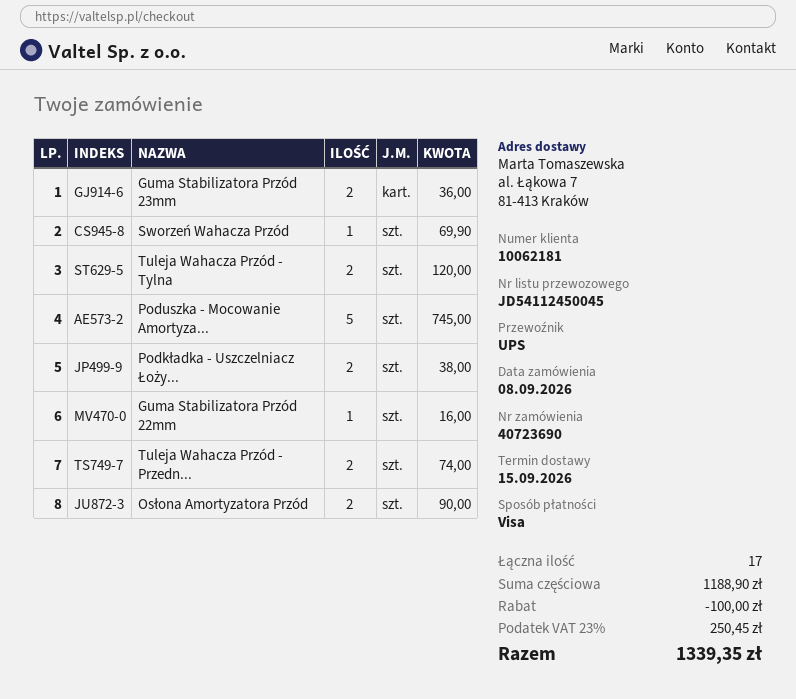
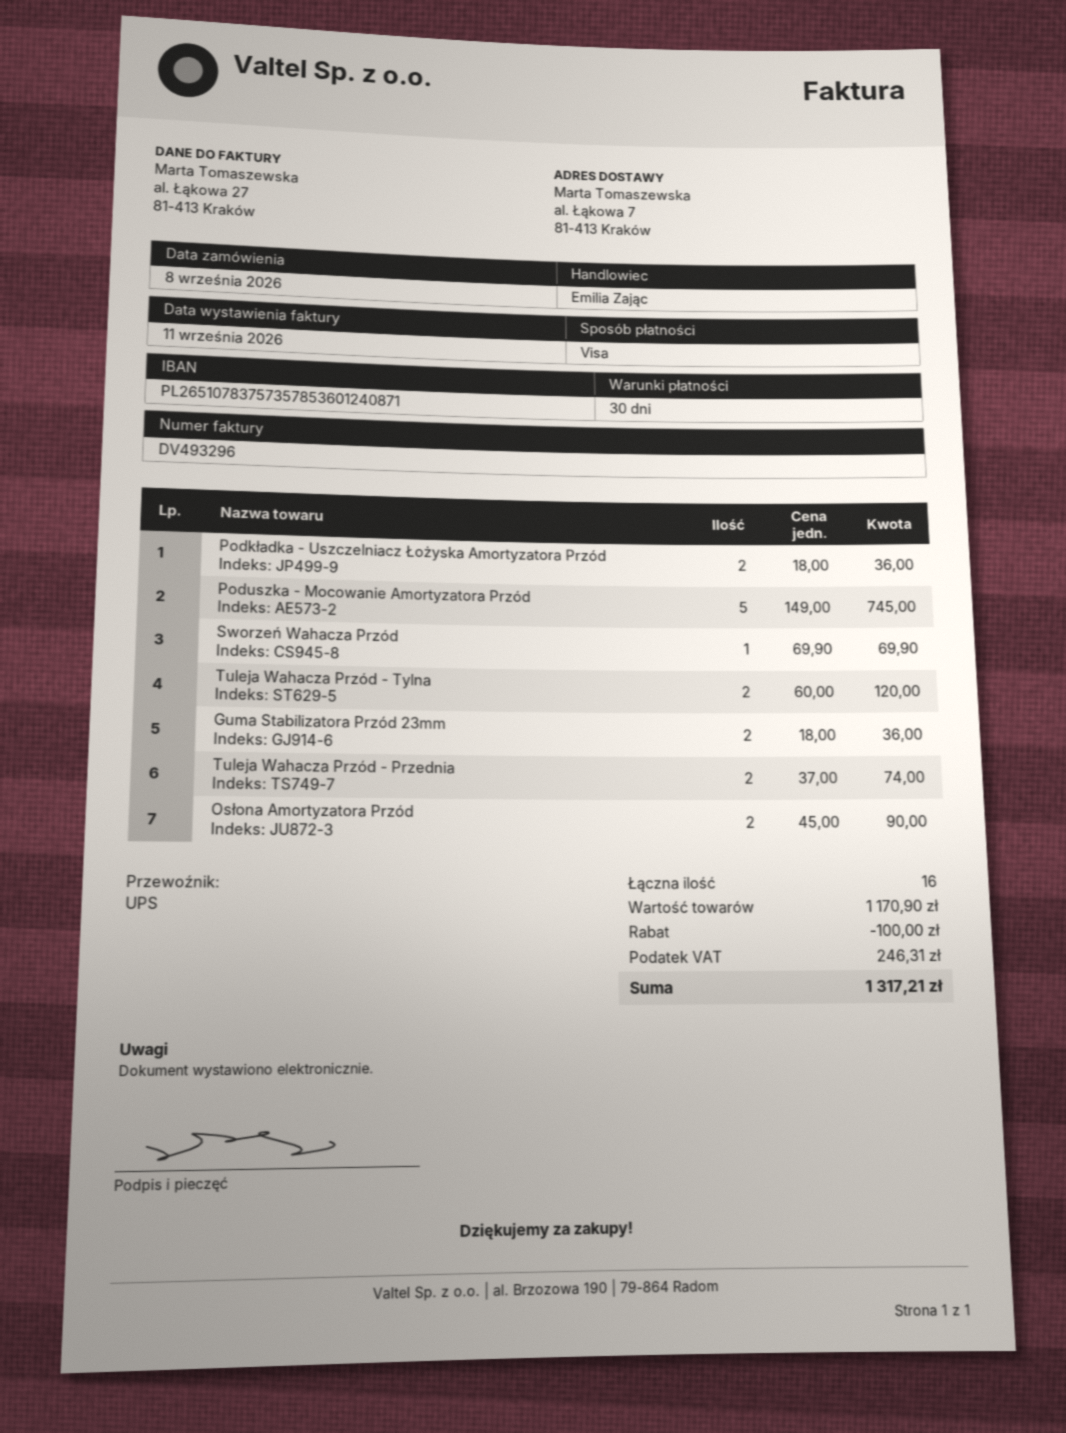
Podkładka - Uszczelniacz Łoży...: 2 for 38.00 -> 2 for 36.00
Guma Stabilizatora Przód 22mm: 1 for 16.00 -> none
total quantity: 17 -> 16
subtotal: 1188.90 -> 1170.90
tax: 250.45 -> 246.31
total: 1339.35 -> 1317.21

